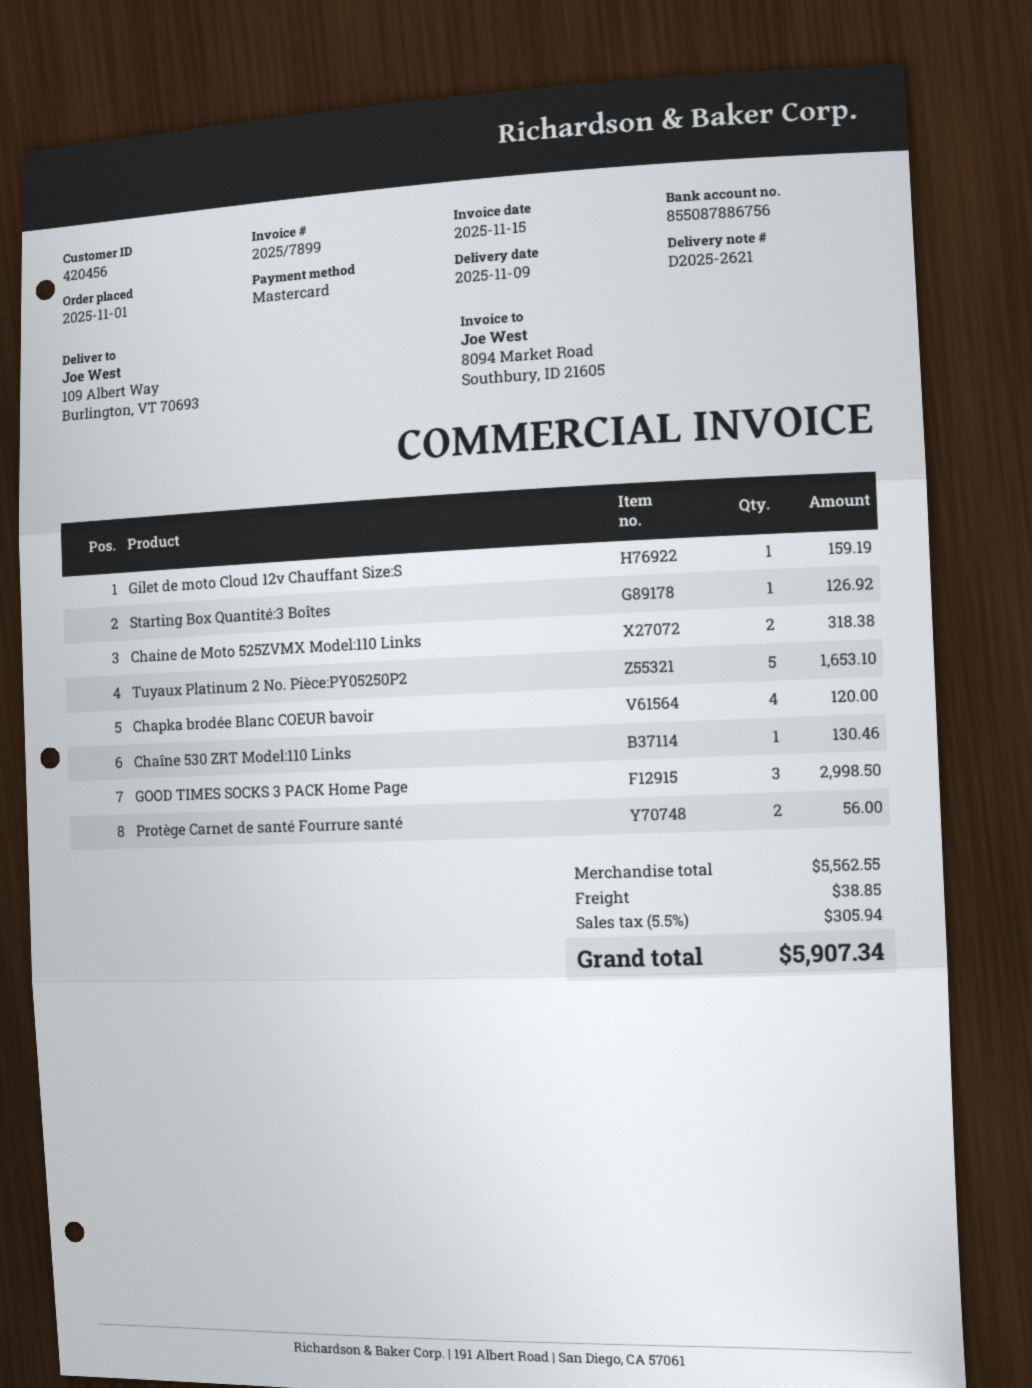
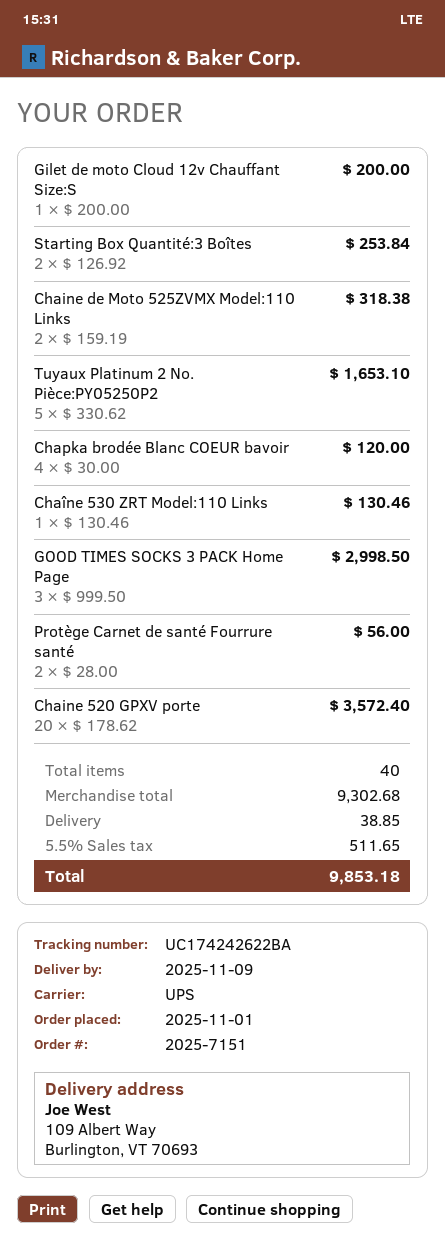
Gilet de moto Cloud 12v Chauffant Size:S: 1 for 159.19 -> 1 for 200.00
Starting Box Quantité:3 Boîtes: 1 for 126.92 -> 2 for 253.84
Chaine 520 GPXV porte: none -> 20 for 3572.40
subtotal: 5562.55 -> 9302.68
tax: 5.5% = 305.94 -> 5.5% = 511.65
total: 5907.34 -> 9853.18

